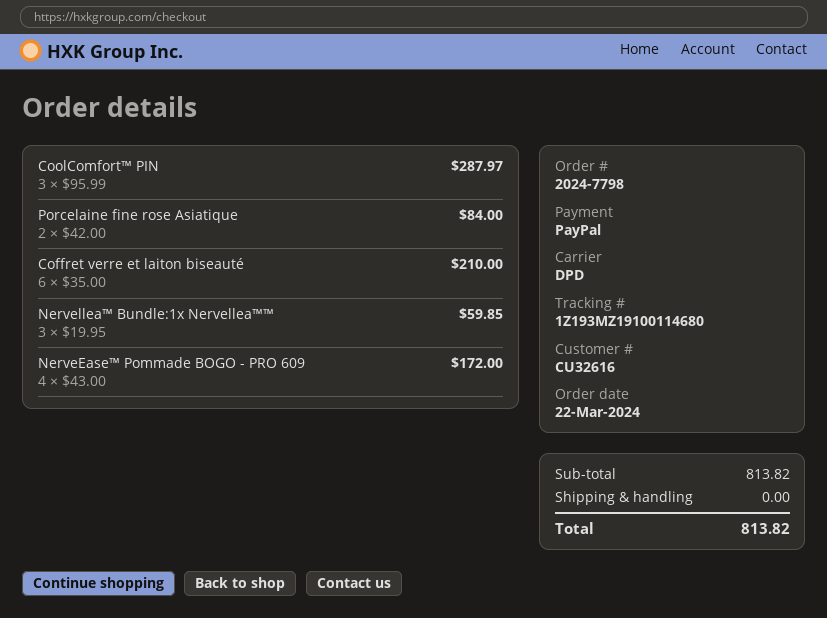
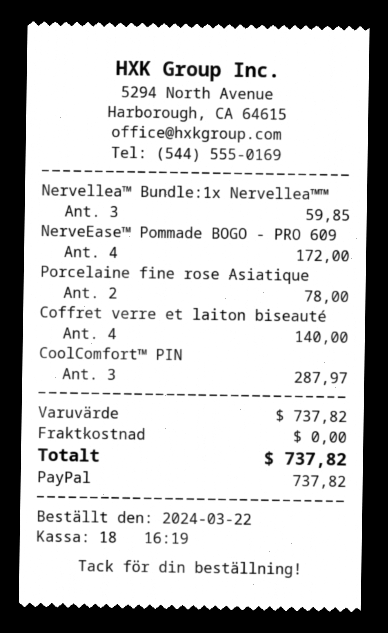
Porcelaine fine rose Asiatique: 2 for 84.00 -> 2 for 78.00
Coffret verre et laiton biseauté: 6 for 210.00 -> 4 for 140.00
subtotal: 813.82 -> 737.82
total: 813.82 -> 737.82

